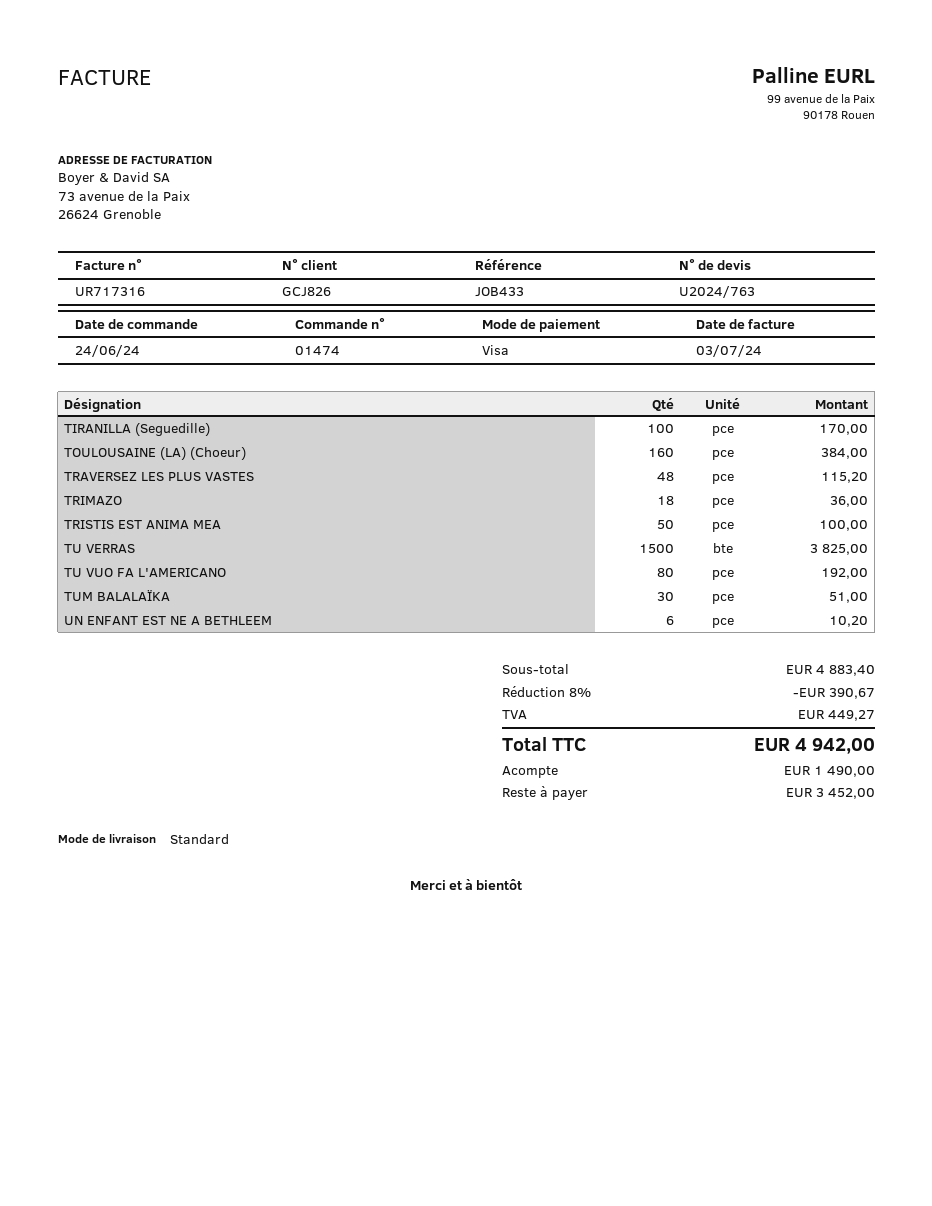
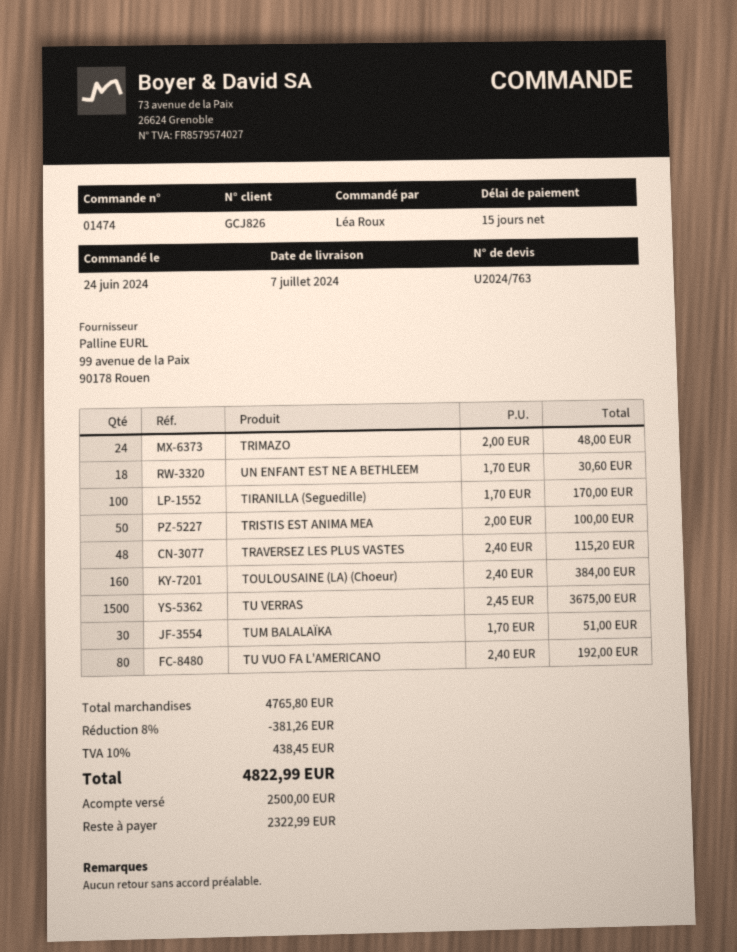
TRIMAZO: 18 for 36.00 -> 24 for 48.00
TU VERRAS: 1500 for 3825.00 -> 1500 for 3675.00
UN ENFANT EST NE A BETHLEEM: 6 for 10.20 -> 18 for 30.60
subtotal: 4883.40 -> 4765.80
discount: 8% = 390.67 -> 8% = 381.26
tax: 449.27 -> 438.45
total: 4942.00 -> 4822.99
deposit: 1490.00 -> 2500.00
balance: 3452.00 -> 2322.99

